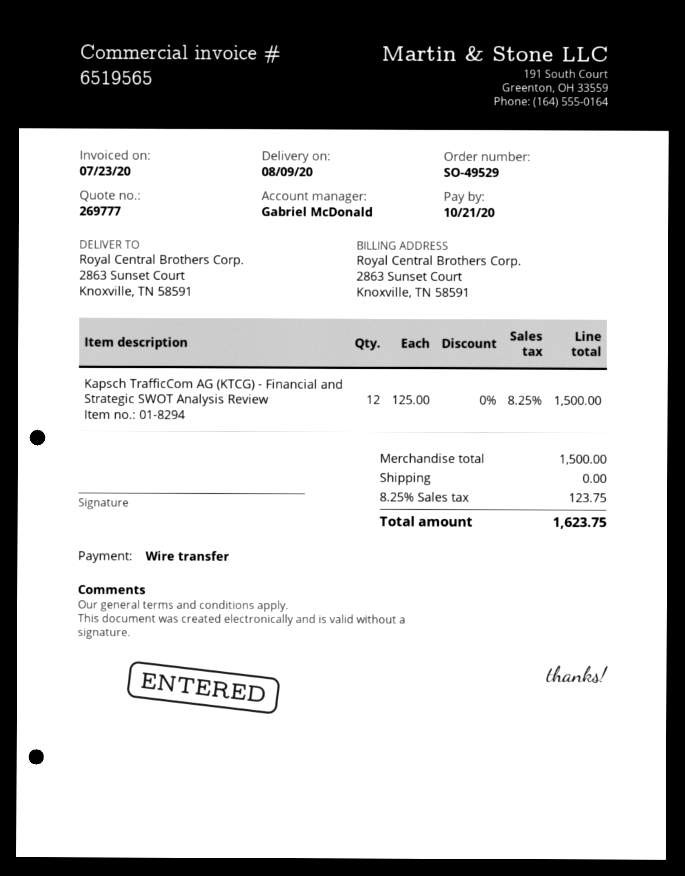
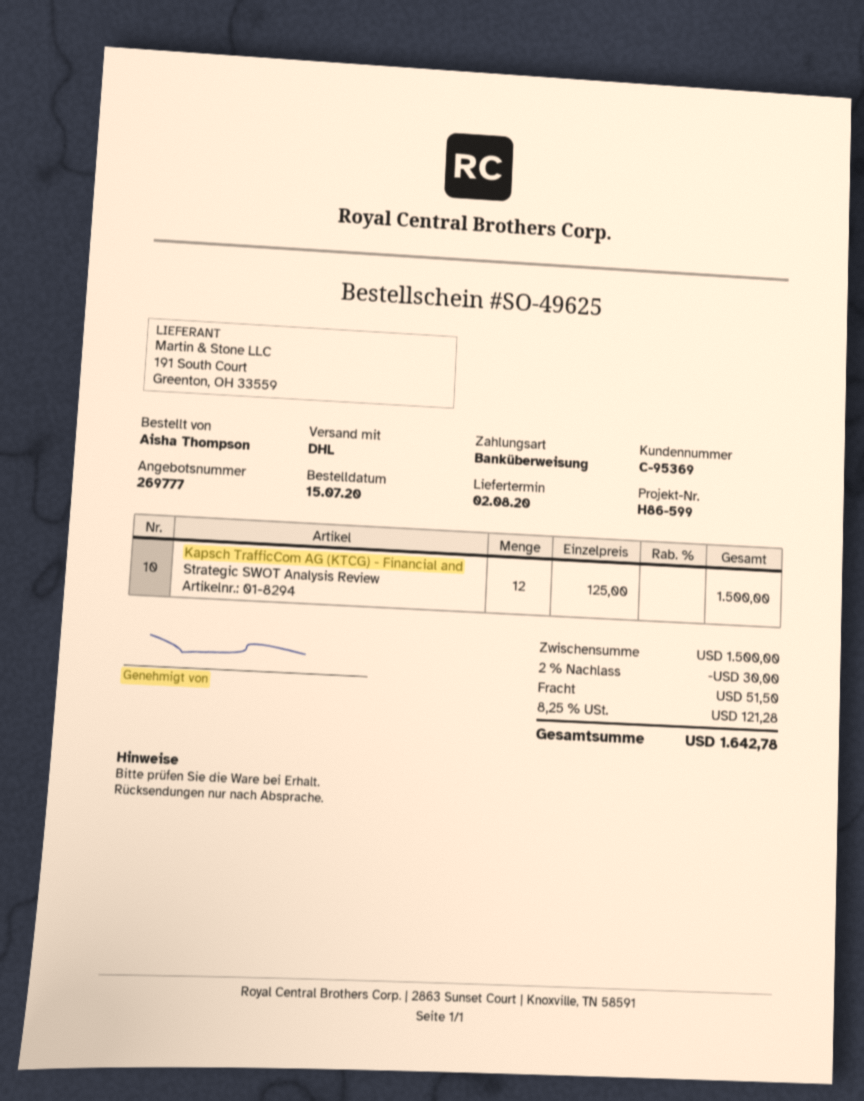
order number: SO-49529 -> SO-49625
delivery date: 2020-08-09 -> 2020-08-02
discount: none -> 2% = 30.00
shipping: 0.00 -> 51.50
tax: 8.25% = 123.75 -> 8.25% = 121.28
total: 1623.75 -> 1642.78

